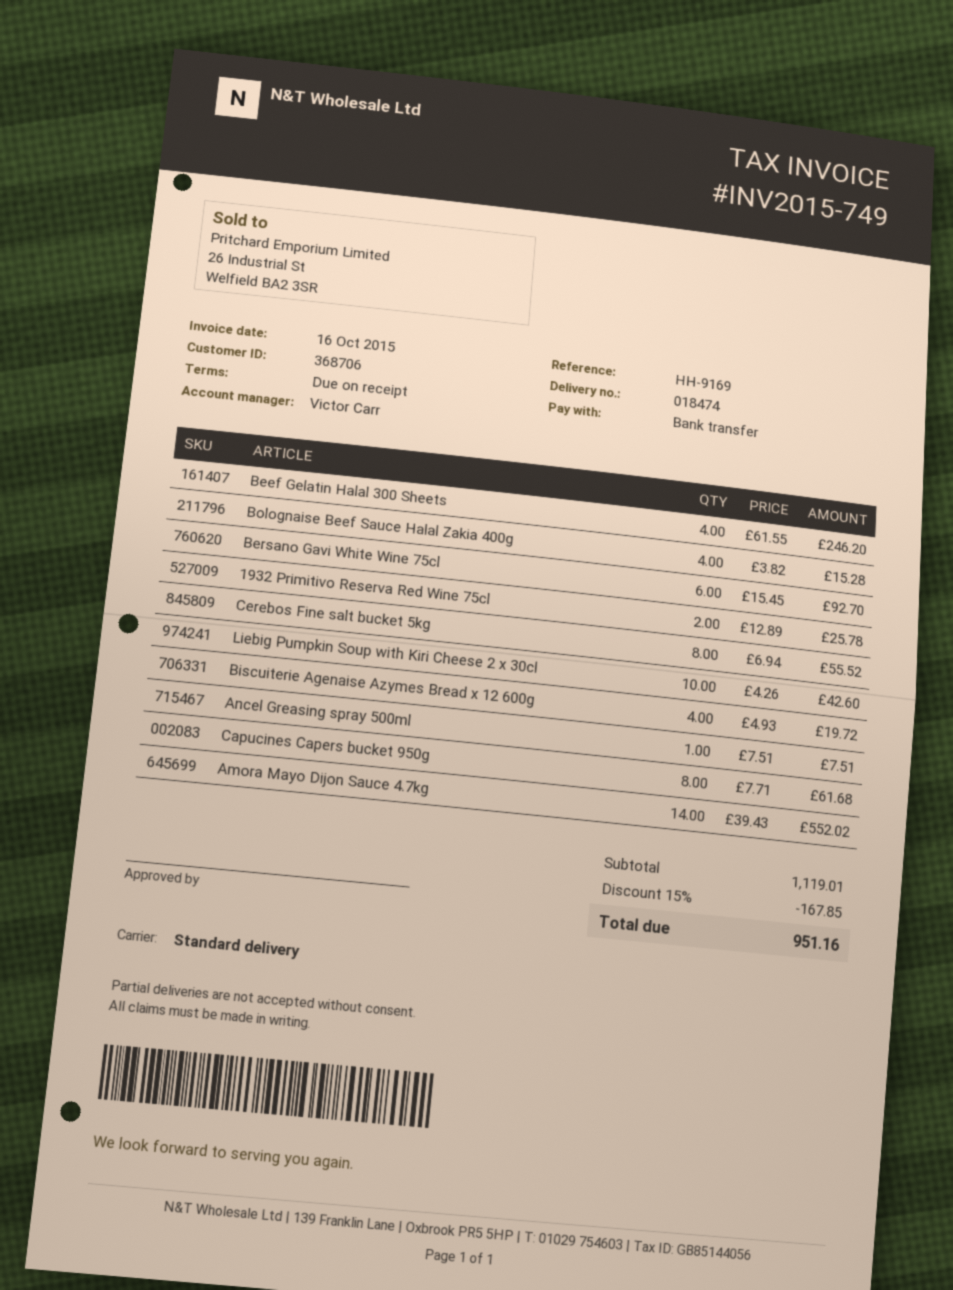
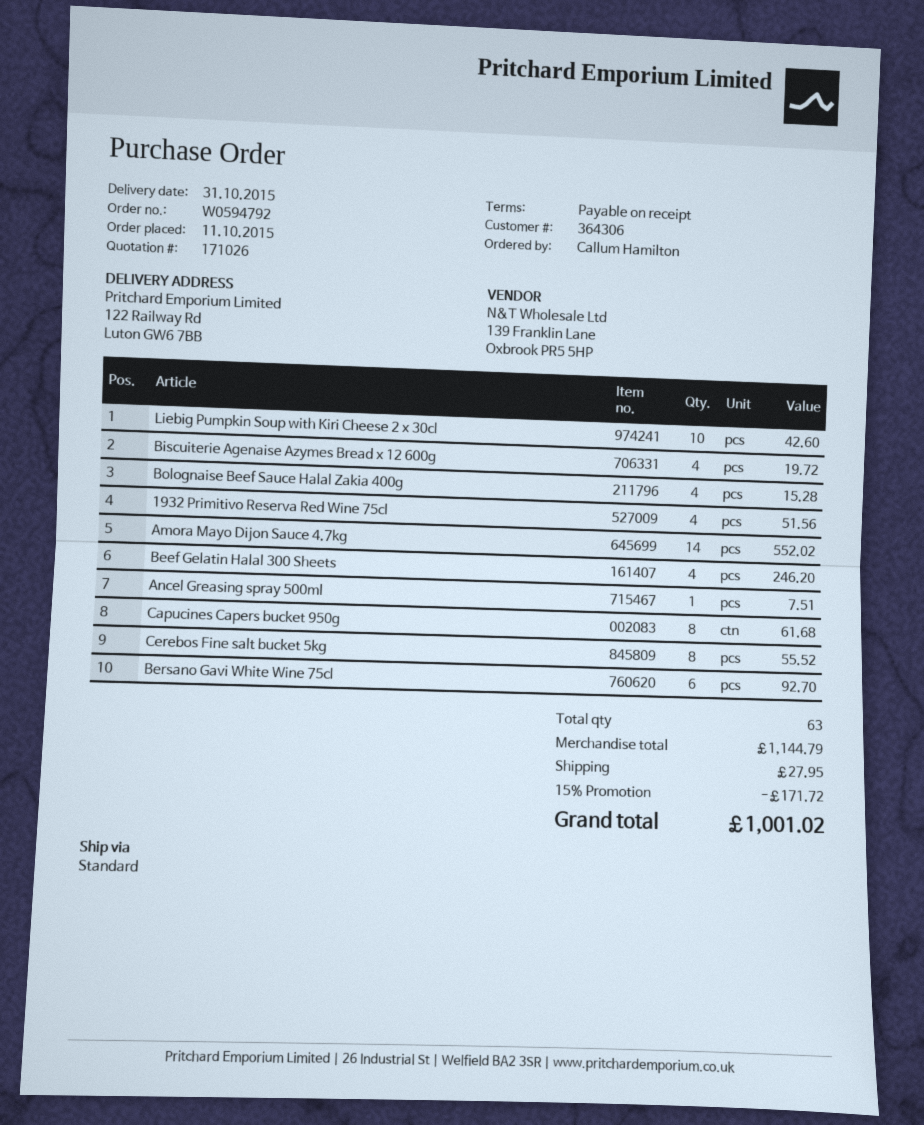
customer number: 368706 -> 364306
1932 Primitivo Reserva Red Wine 75cl: 2 for 25.78 -> 4 for 51.56
subtotal: 1119.01 -> 1144.79
discount: 15% = 167.85 -> 15% = 171.72
shipping: none -> 27.95
total: 951.16 -> 1001.02

